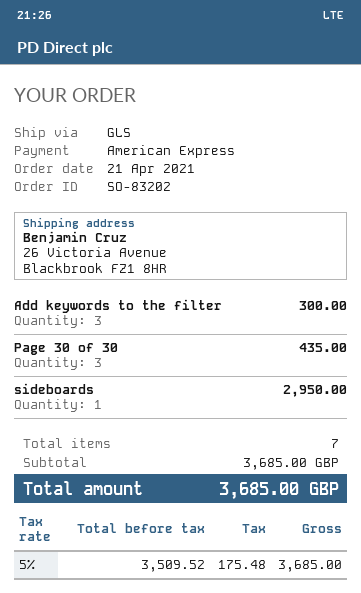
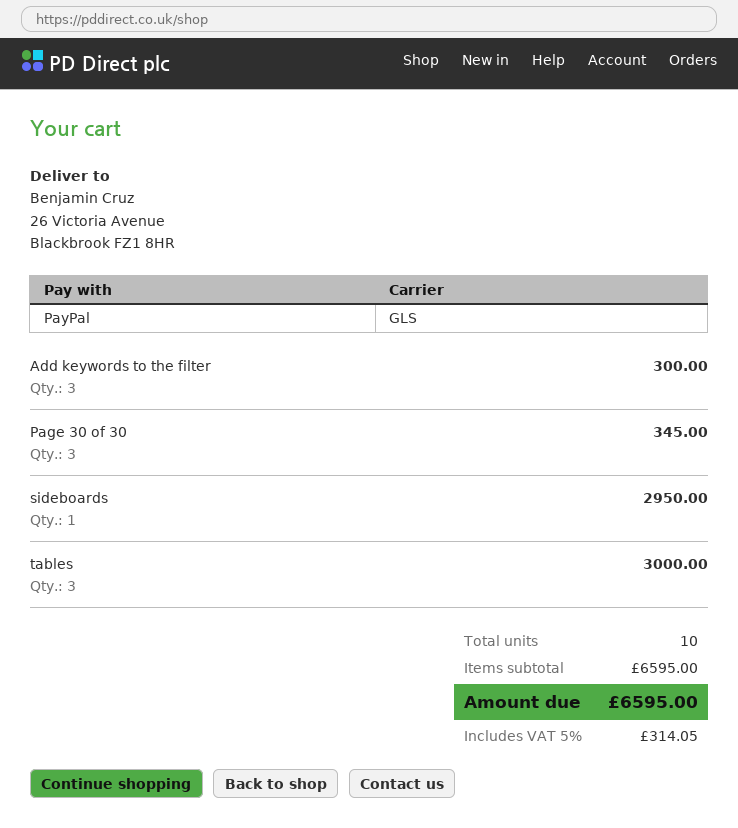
payment method: American Express -> PayPal
Page 30 of 30: 3 for 435.00 -> 3 for 345.00
tables: none -> 3 for 3000.00
total quantity: 7 -> 10
subtotal: 3685.00 -> 6595.00
tax: 5% = 175.48 -> 5% = 314.05
total: 3685.00 -> 6595.00

